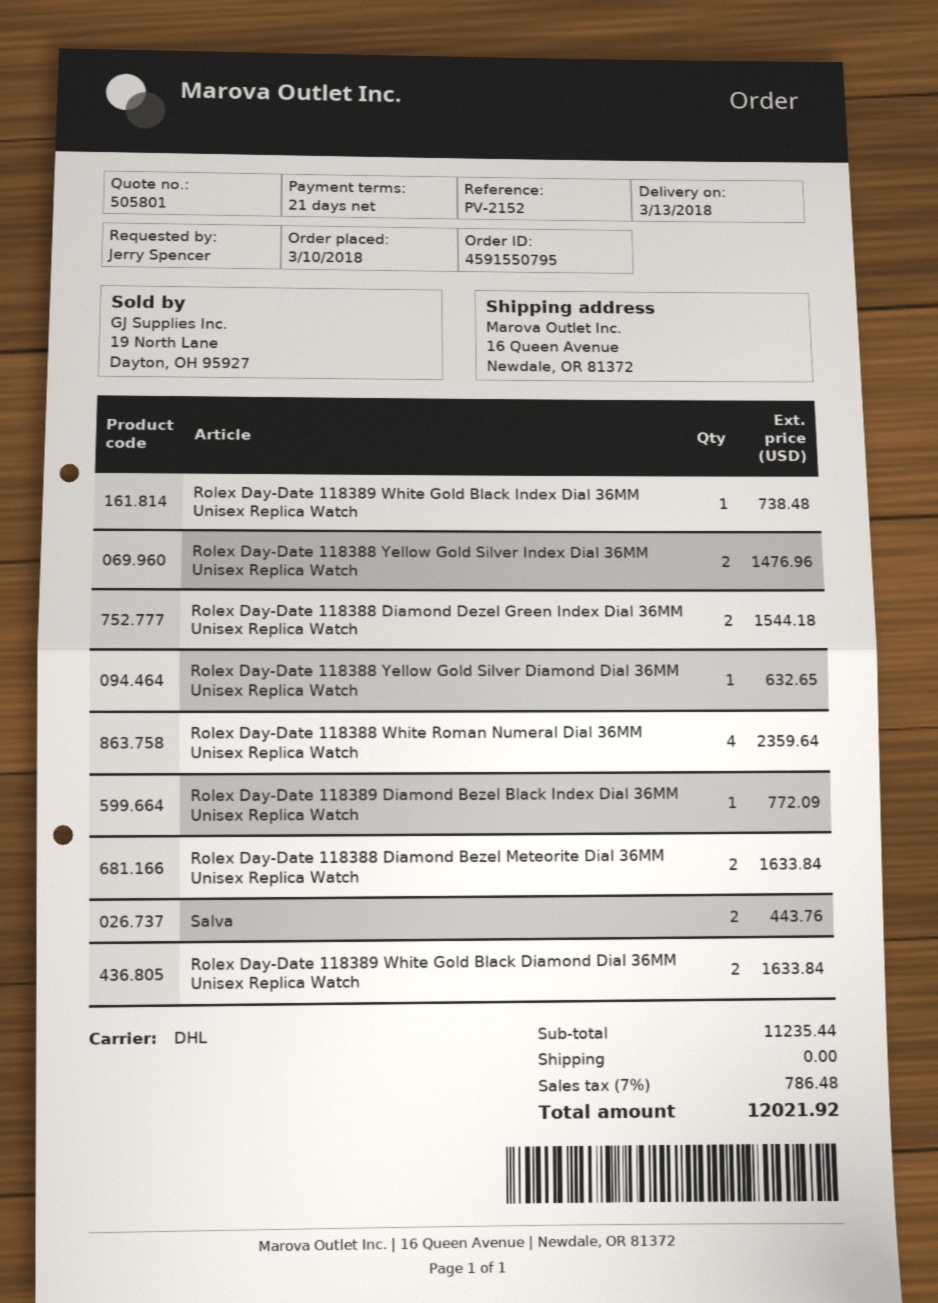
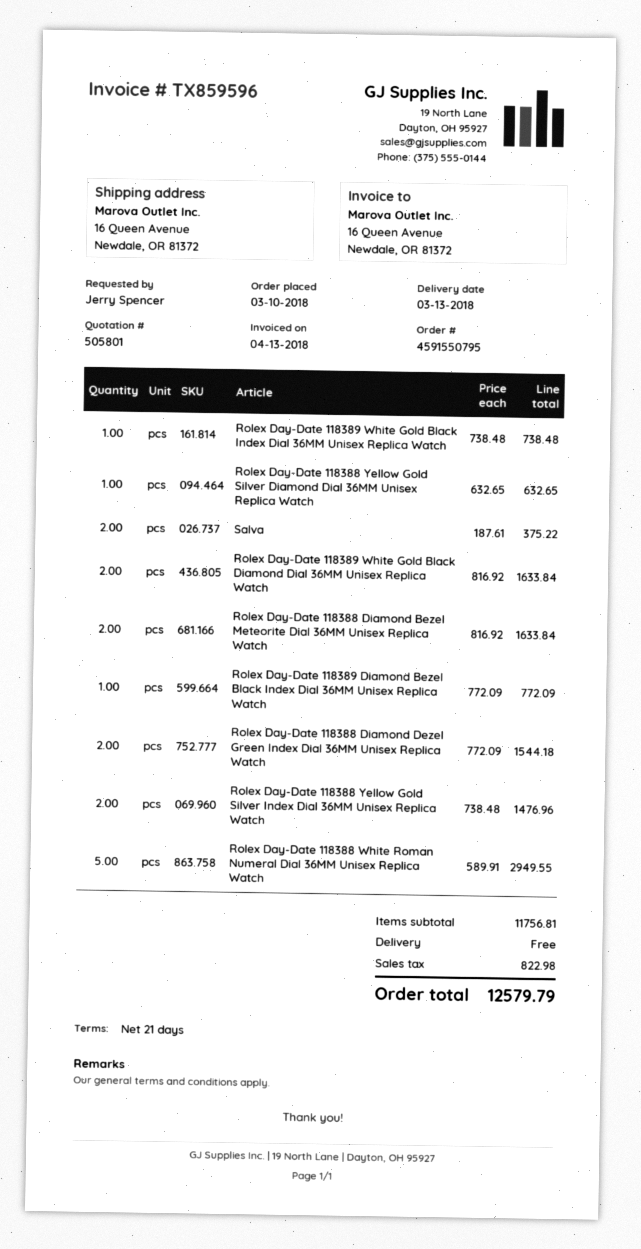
Rolex Day-Date 118388 White Roman Numeral Dial 36MM Unisex Replica Watch: 4 for 2359.64 -> 5 for 2949.55
Salva: 2 for 443.76 -> 2 for 375.22
subtotal: 11235.44 -> 11756.81
tax: 786.48 -> 822.98
total: 12021.92 -> 12579.79

